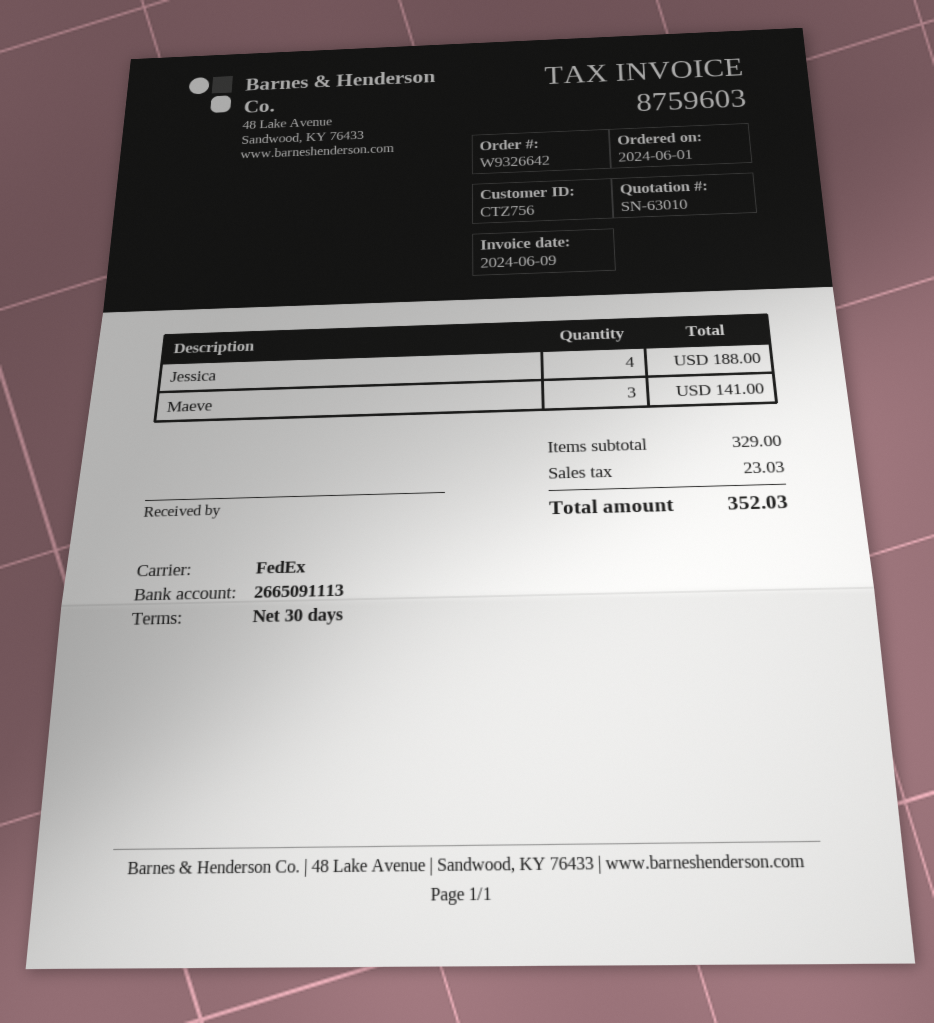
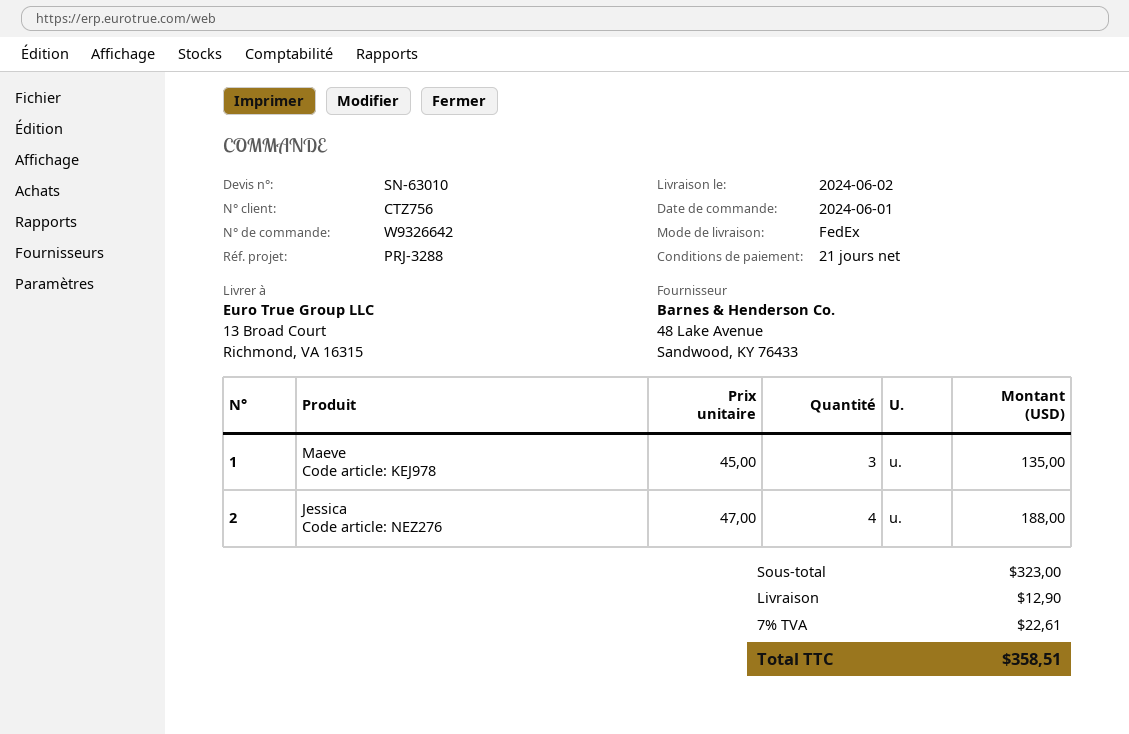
payment terms: 30 days -> 21 days
Maeve: 3 for 141.00 -> 3 for 135.00
subtotal: 329.00 -> 323.00
shipping: none -> 12.90
tax: 23.03 -> 22.61
total: 352.03 -> 358.51

